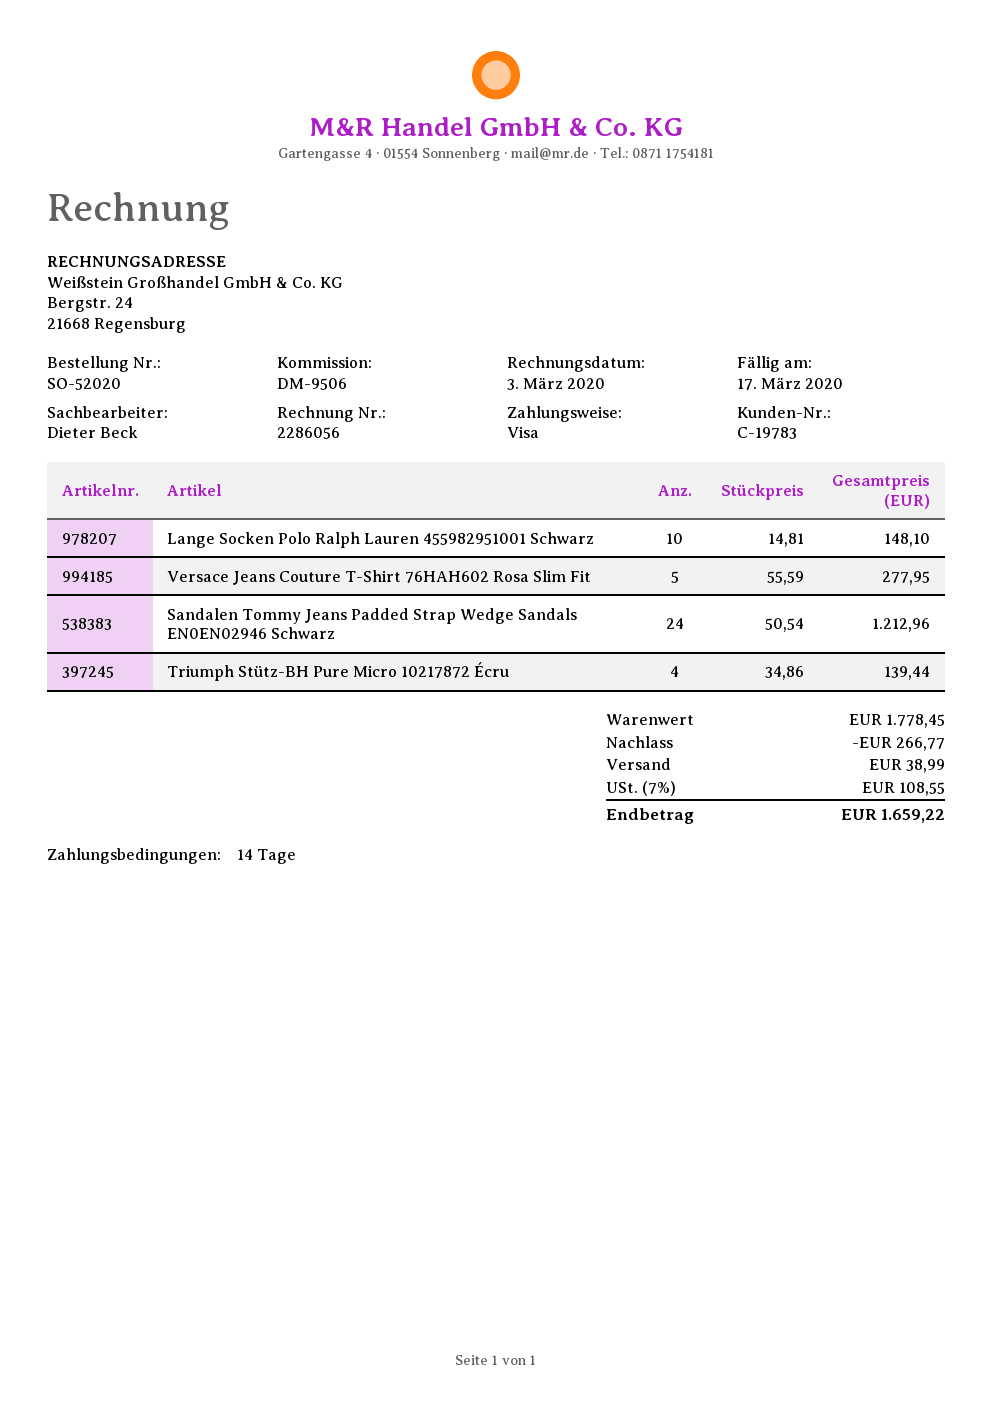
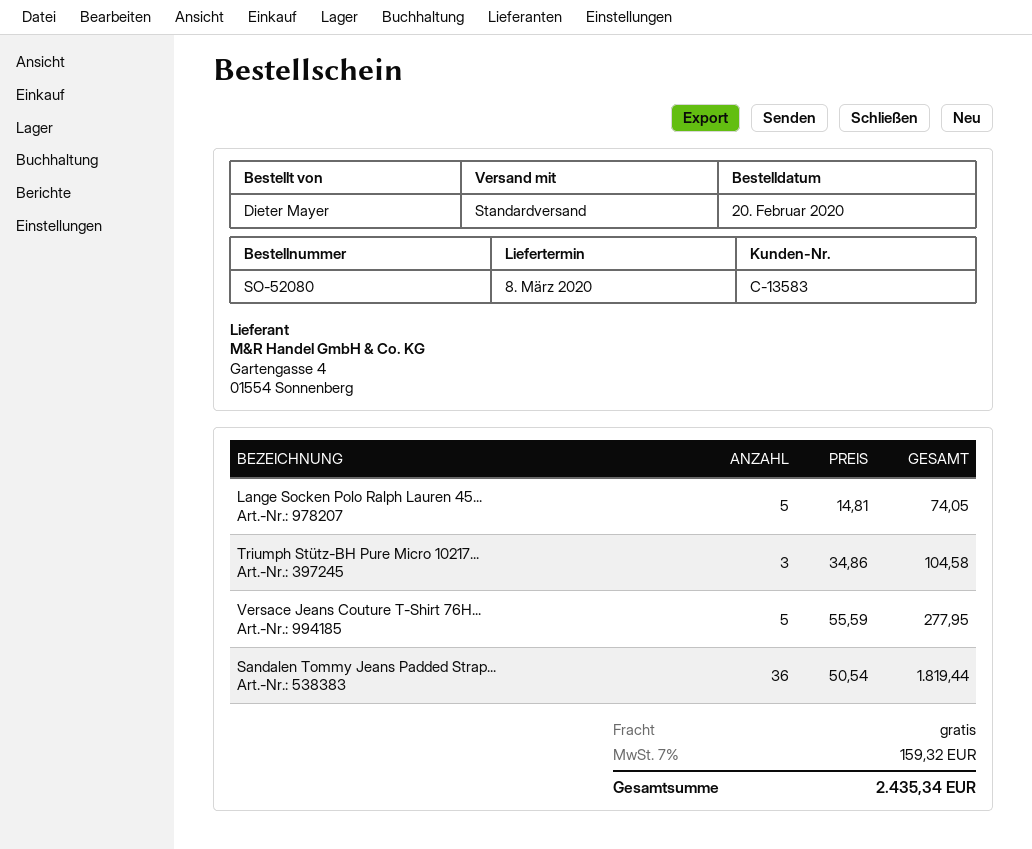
order number: SO-52020 -> SO-52080
customer number: C-19783 -> C-13583
Lange Socken Polo Ralph Lauren 455982951001 Schwarz: 10 x 14.81 = 148.10 -> 5 x 14.81 = 74.05
Sandalen Tommy Jeans Padded Strap Wedge Sandals EN0EN02946 Schwarz: 24 x 50.54 = 1212.96 -> 36 x 50.54 = 1819.44
Triumph Stütz-BH Pure Micro 10217872 Écru: 4 x 34.86 = 139.44 -> 3 x 34.86 = 104.58
discount: 266.77 -> none
shipping: 38.99 -> 0.00
tax: 7% = 108.55 -> 7% = 159.32
total: 1659.22 -> 2435.34

